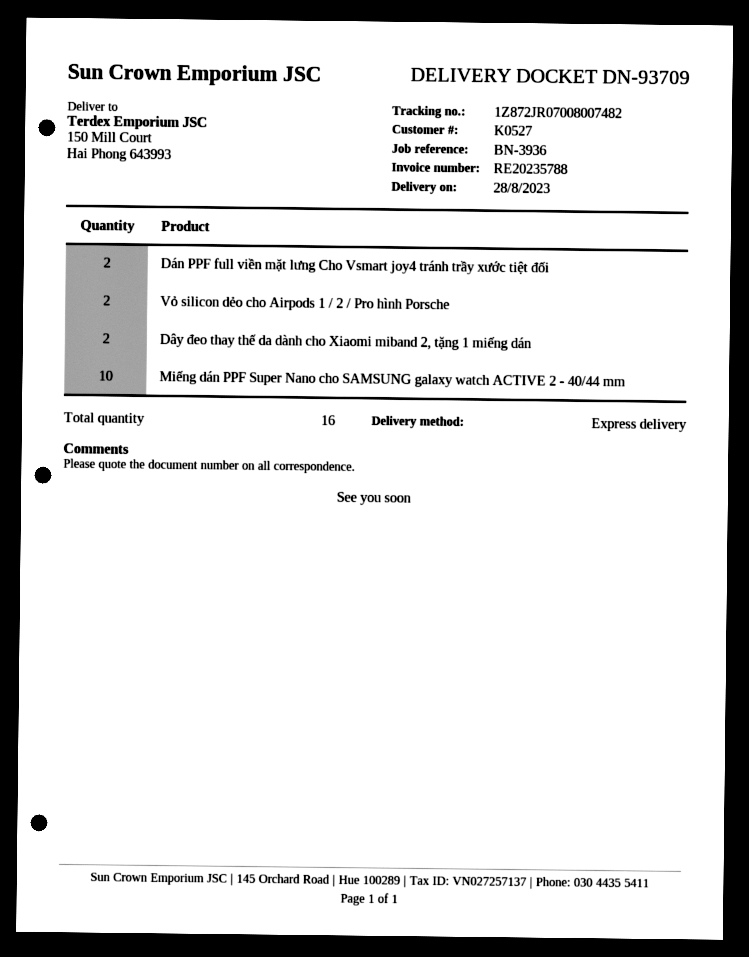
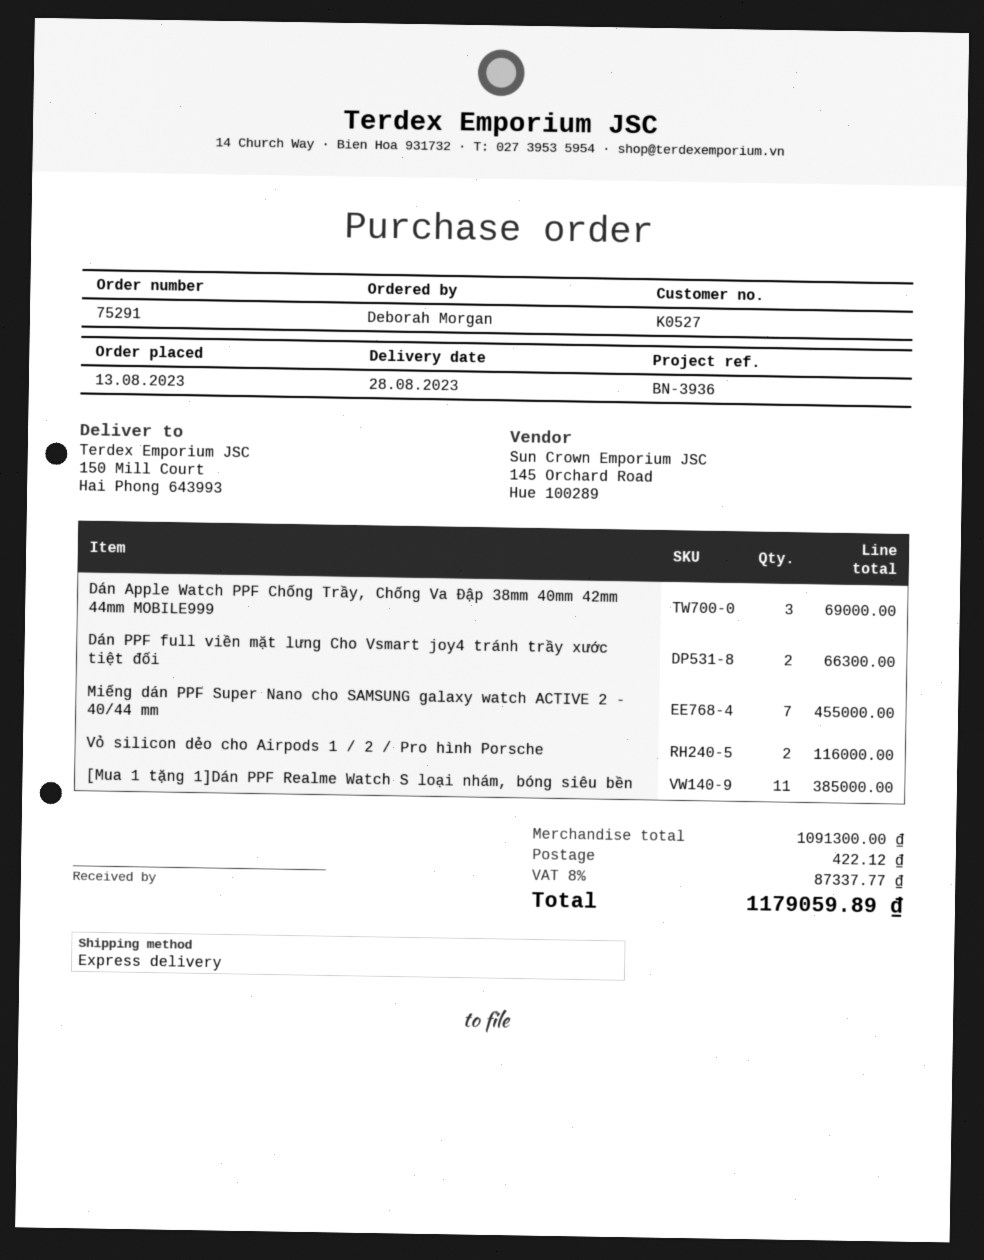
Dây đeo thay thế da dành cho Xiaomi miband 2, tặng 1 miếng dán: 2 -> none
Miếng dán PPF Super Nano cho SAMSUNG galaxy watch ACTIVE 2 - 40/44 mm: 10 -> 7
Dán Apple Watch PPF Chống Trầy, Chống Va Đập 38mm 40mm 42mm 44mm MOBILE999: none -> 3
[Mua 1 tặng 1]Dán PPF Realme Watch S loại nhám, bóng siêu bền: none -> 11

